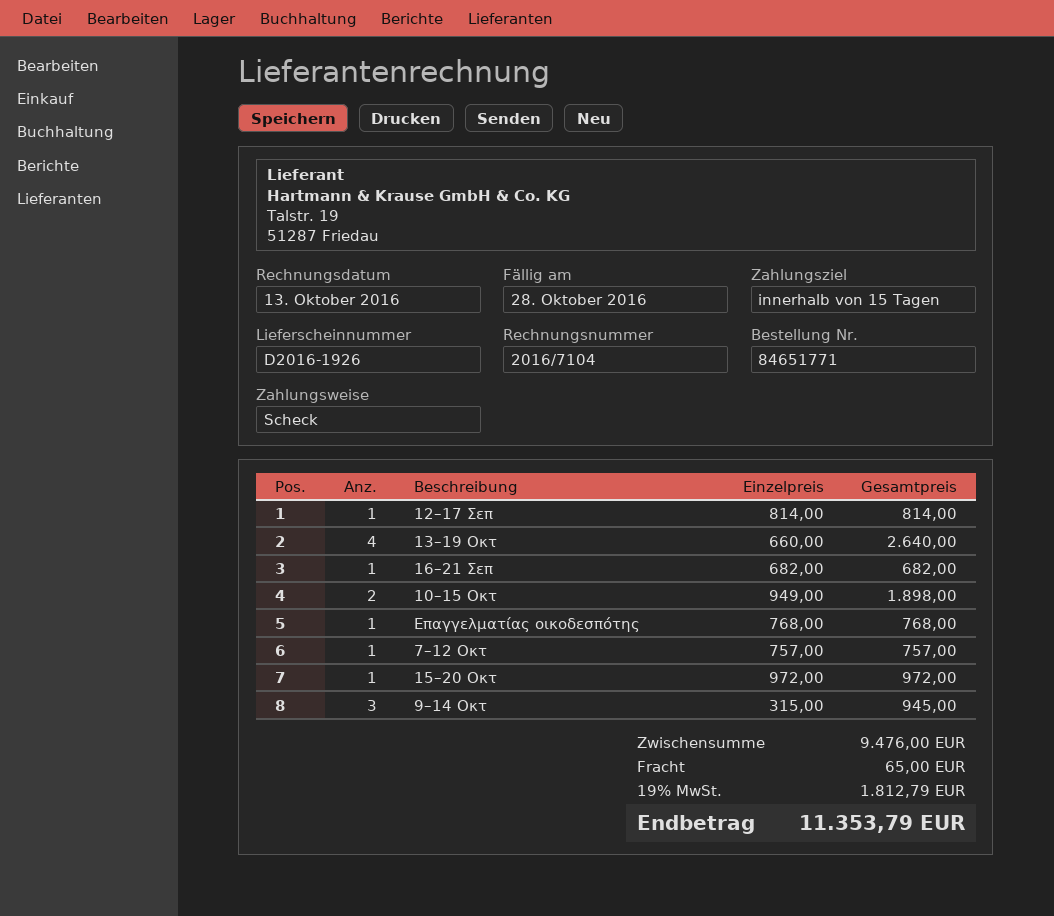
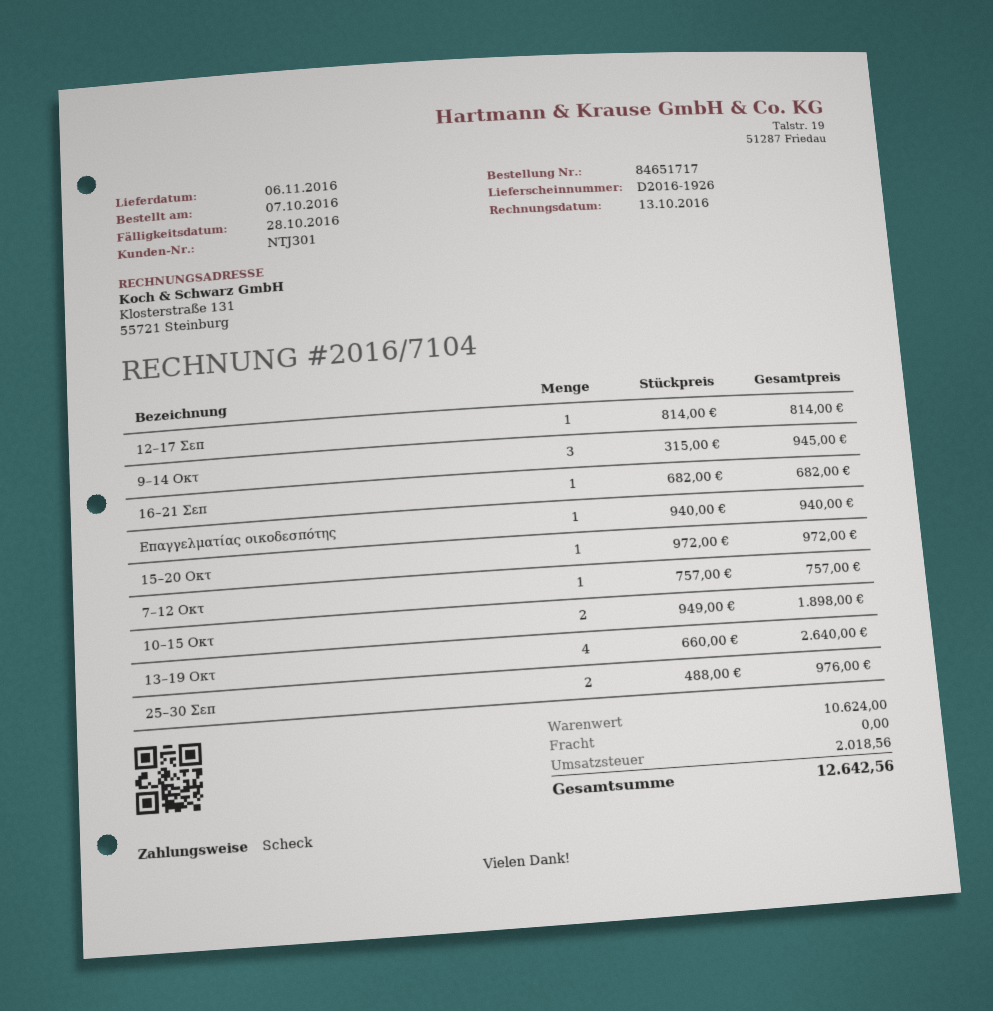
order number: 84651771 -> 84651717
Επαγγελματίας οικοδεσπότης: 1 x 768.00 = 768.00 -> 1 x 940.00 = 940.00
25–30 Σεπ: none -> 2 x 488.00 = 976.00
subtotal: 9476.00 -> 10624.00
shipping: 65.00 -> 0.00
tax: 1812.79 -> 2018.56
total: 11353.79 -> 12642.56

